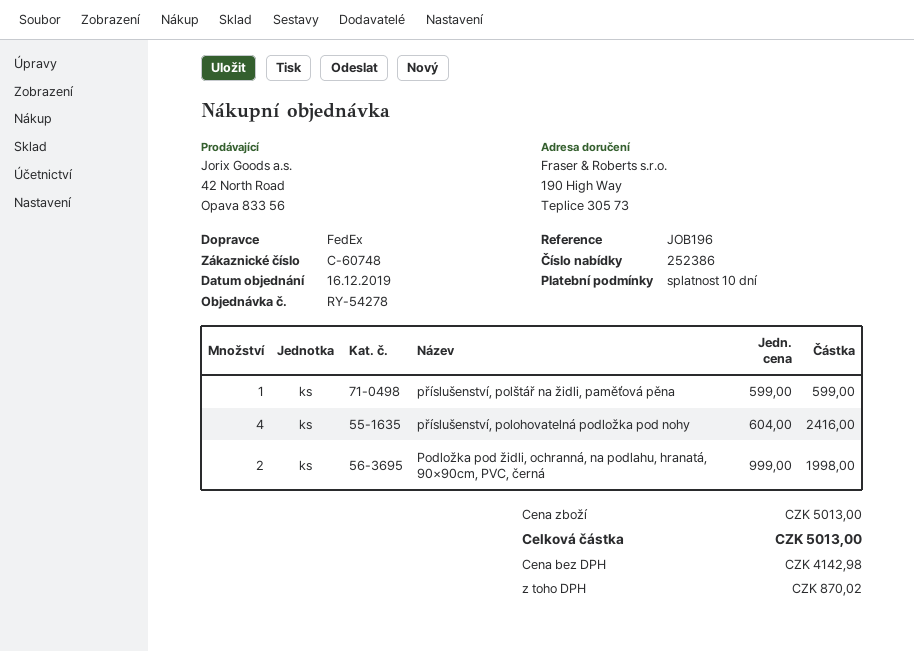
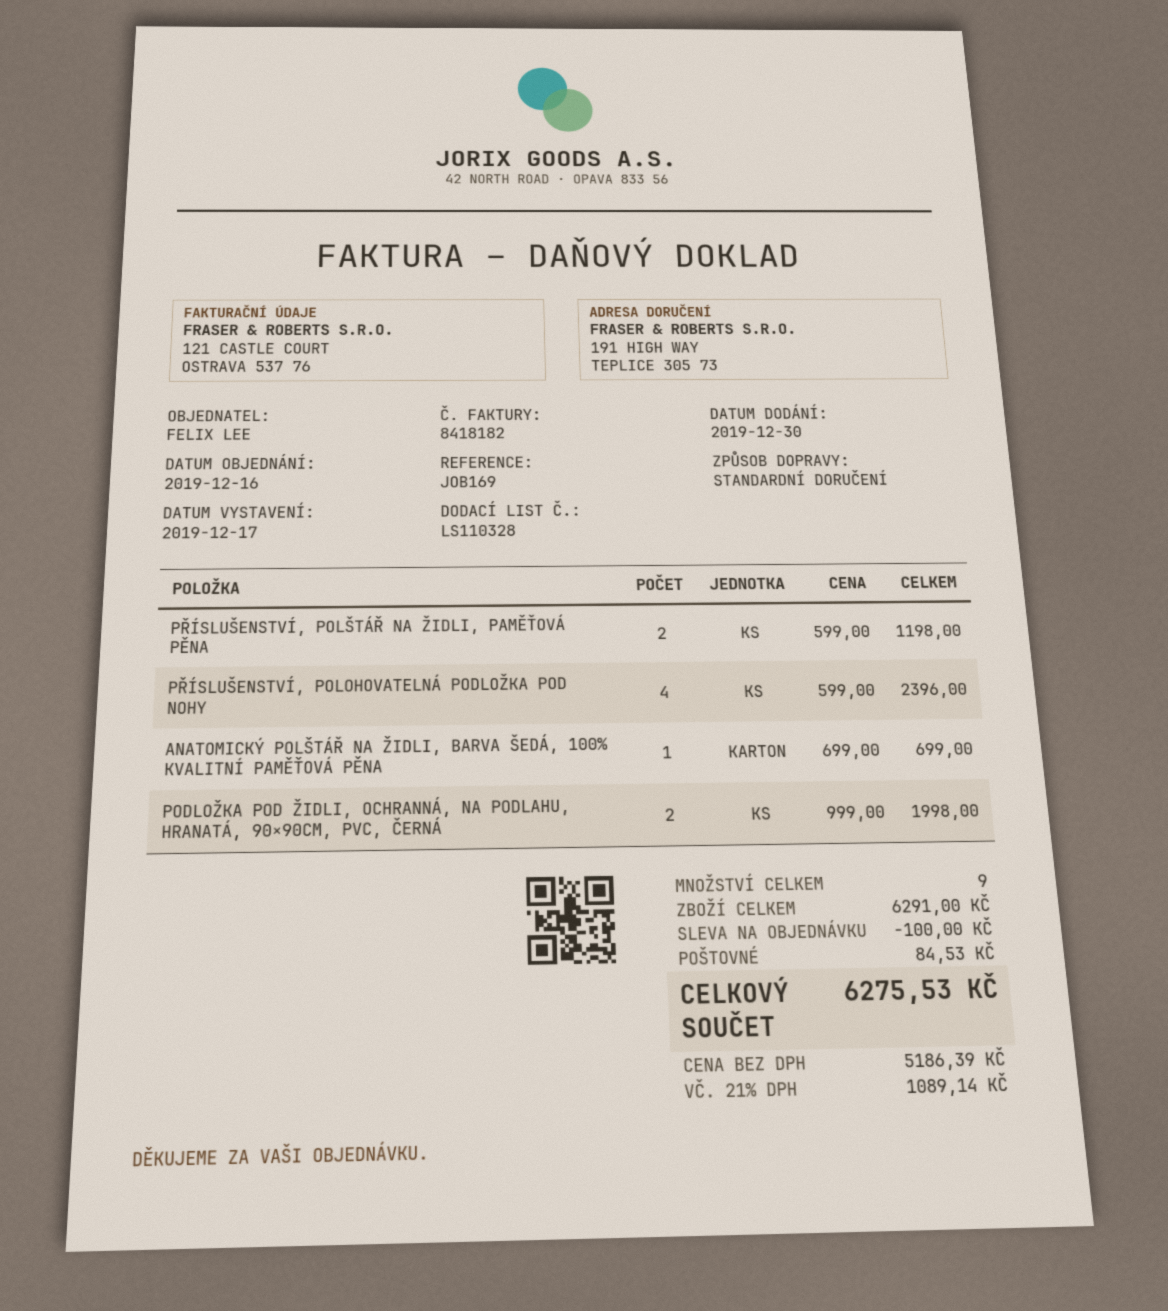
reference: JOB196 -> JOB169
shipping method: FedEx -> standard
ship to: 190 High Way, Teplice 305 73 -> 191 HIGH WAY, TEPLICE 305 73
příslušenství, polštář na židli, paměťová pěna: 1 x 599.00 = 599.00 -> 2 x 599.00 = 1198.00
příslušenství, polohovatelná podložka pod nohy: 4 x 604.00 = 2416.00 -> 4 x 599.00 = 2396.00
ANATOMICKÝ POLŠTÁŘ NA ŽIDLI, BARVA ŠEDÁ, 100% KVALITNÍ PAMĚŤOVÁ PĚNA: none -> 1 x 699.00 = 699.00
subtotal: 5013.00 -> 6291.00
discount: none -> 100.00
shipping: none -> 84.53
net: 4142.98 -> 5186.39
tax: 870.02 -> 1089.14
total: 5013.00 -> 6275.53

